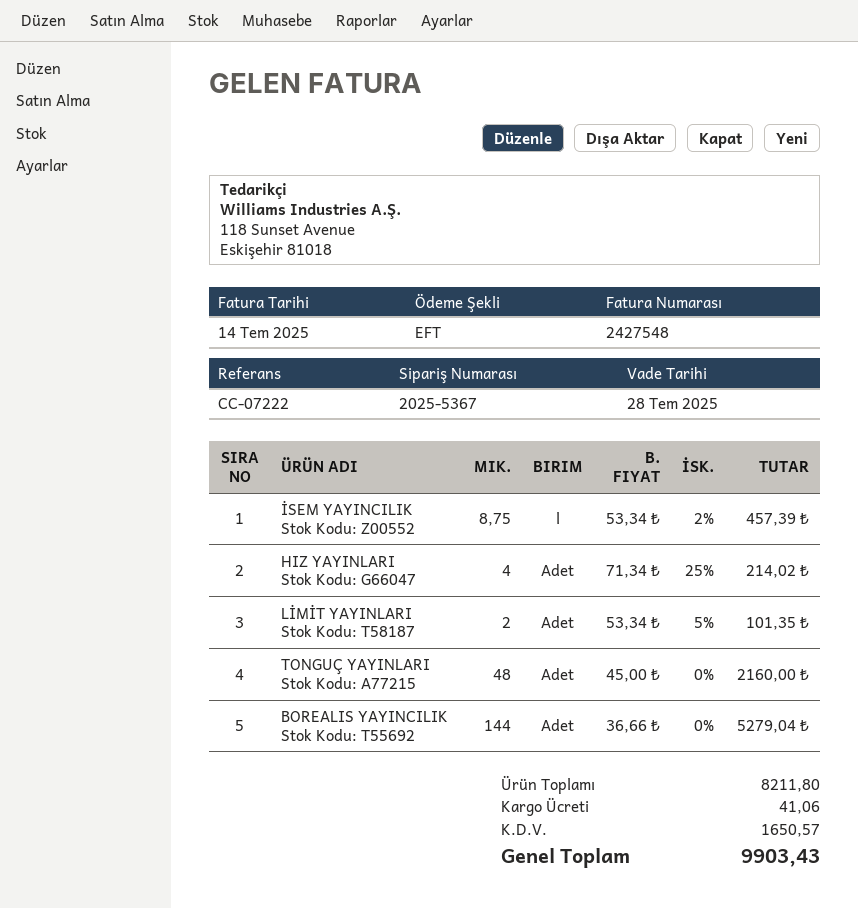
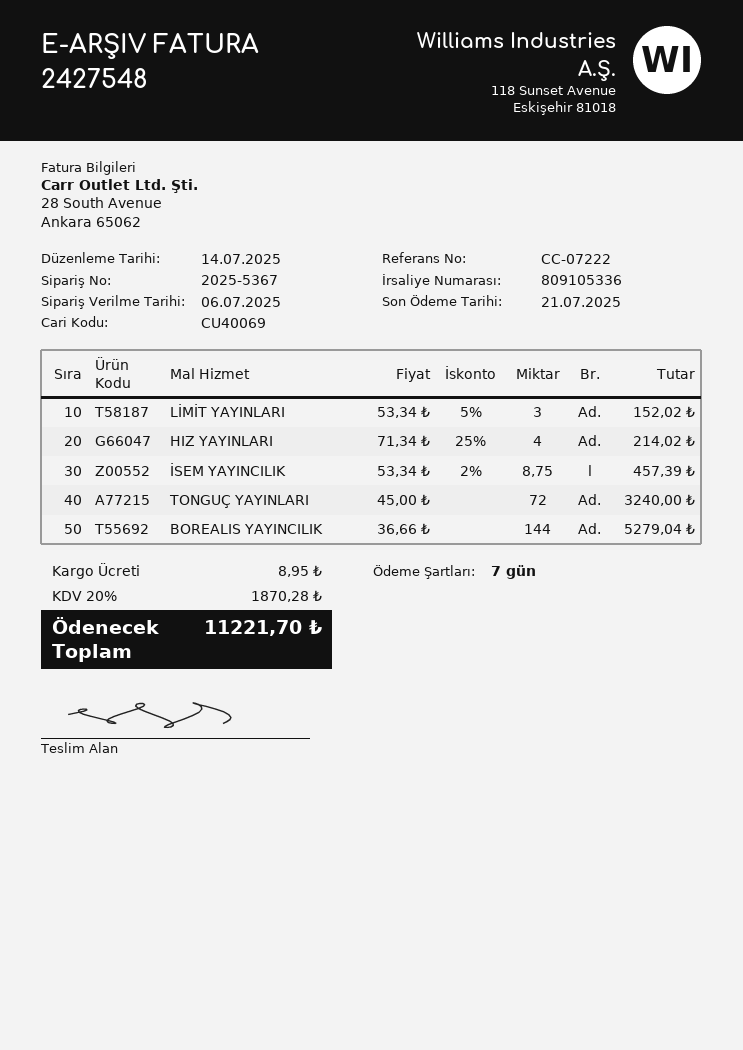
due date: 2025-07-28 -> 2025-07-21
LİMİT YAYINLARI: 2 x 53.34 - 5% = 101.35 -> 3 x 53.34 - 5% = 152.02
TONGUÇ YAYINLARI: 48 x 45.00 = 2160.00 -> 72 x 45.00 = 3240.00
shipping: 41.06 -> 8.95
tax: 1650.57 -> 1870.28
total: 9903.43 -> 11221.70

